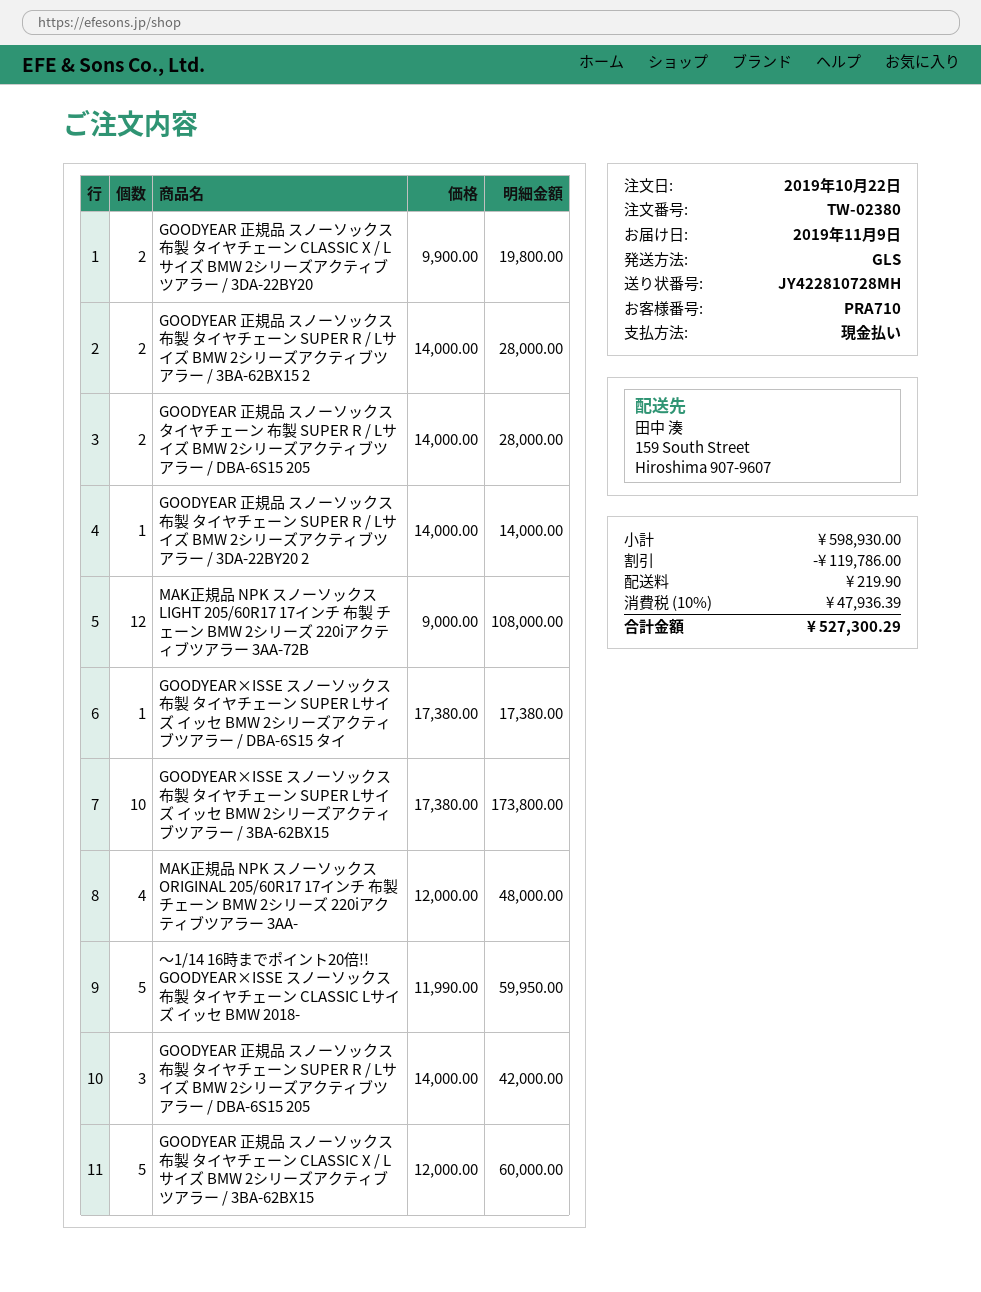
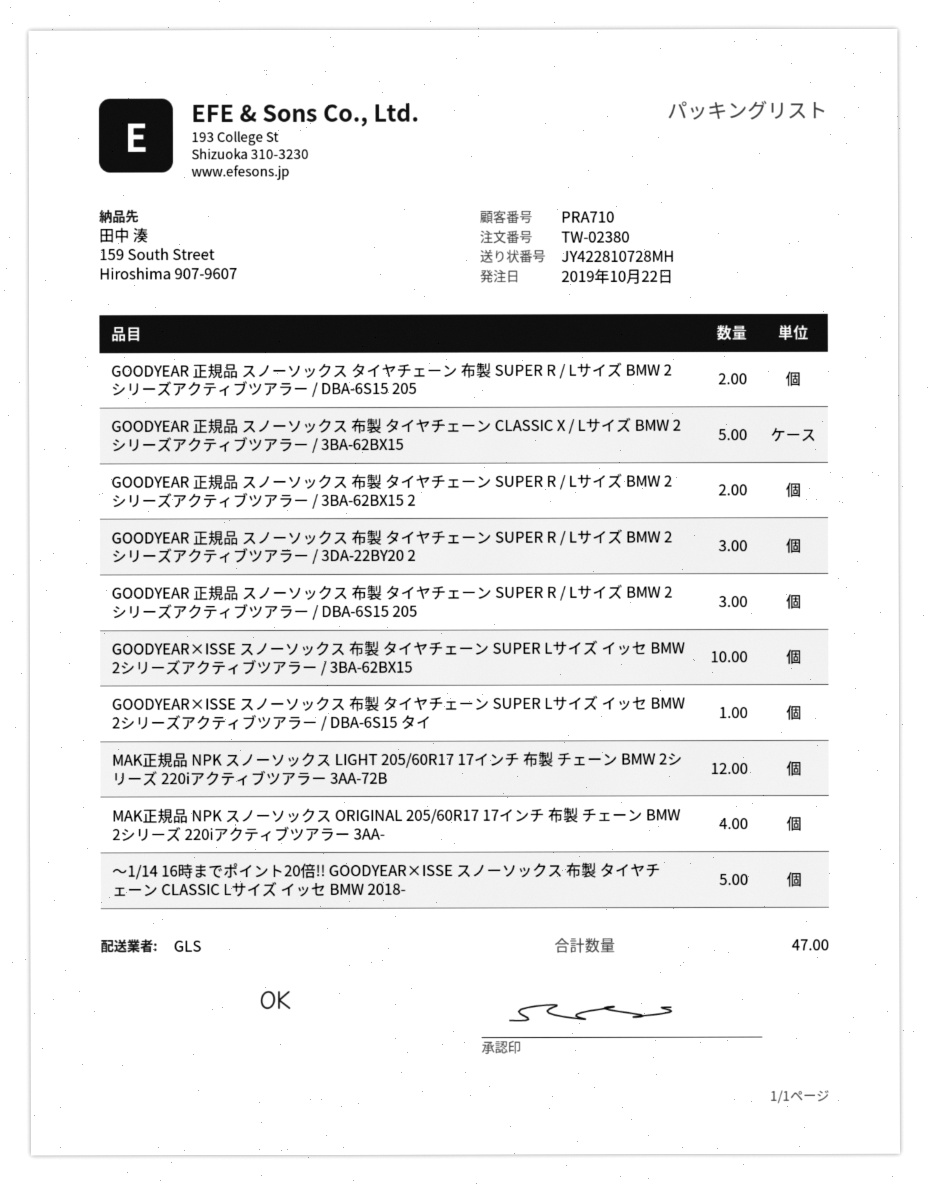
GOODYEAR 正規品 スノーソックス 布製 タイヤチェーン CLASSIC X / Lサイズ BMW 2シリーズアクティブツアラー / 3DA-22BY20: 2 -> none
GOODYEAR 正規品 スノーソックス 布製 タイヤチェーン SUPER R / Lサイズ BMW 2シリーズアクティブツアラー / 3DA-22BY20 2: 1 -> 3

